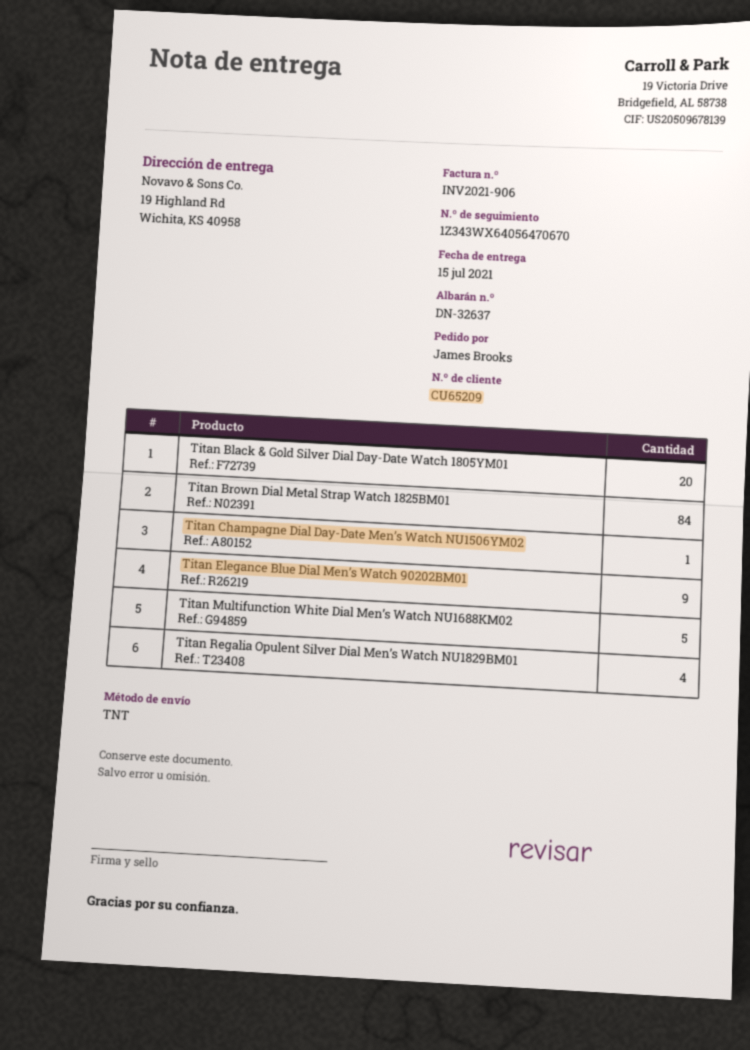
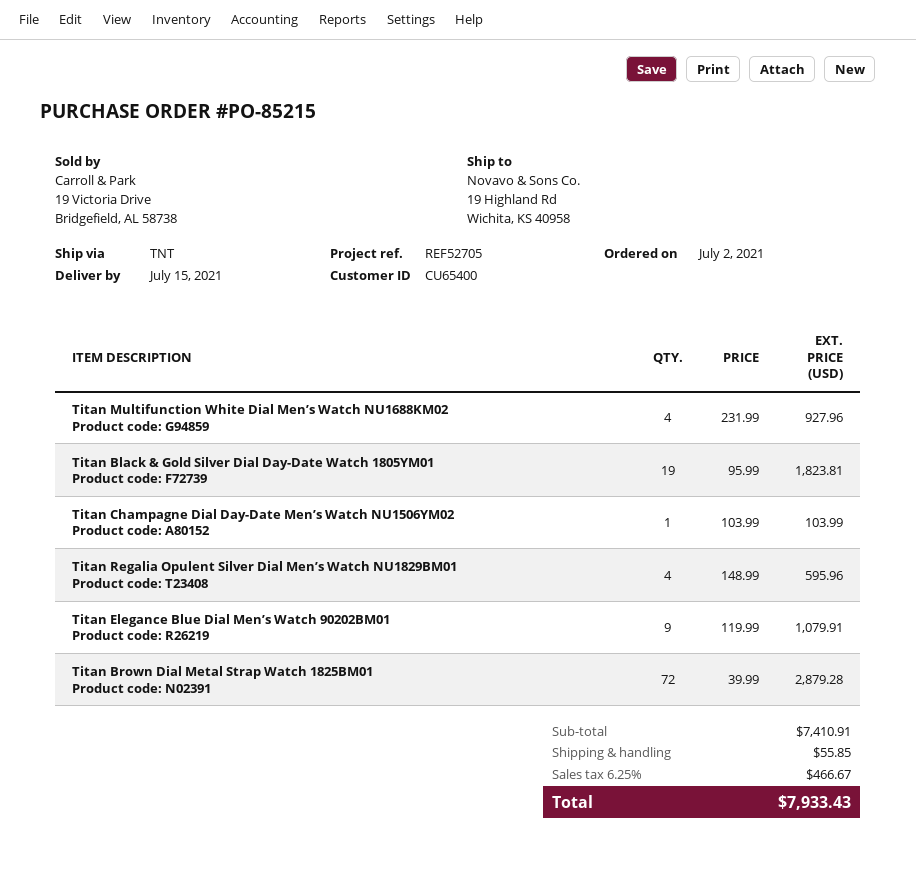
customer number: CU65209 -> CU65400
Titan Black & Gold Silver Dial Day-Date Watch 1805YM01: 20 -> 19
Titan Brown Dial Metal Strap Watch 1825BM01: 84 -> 72
Titan Multifunction White Dial Men’s Watch NU1688KM02: 5 -> 4

